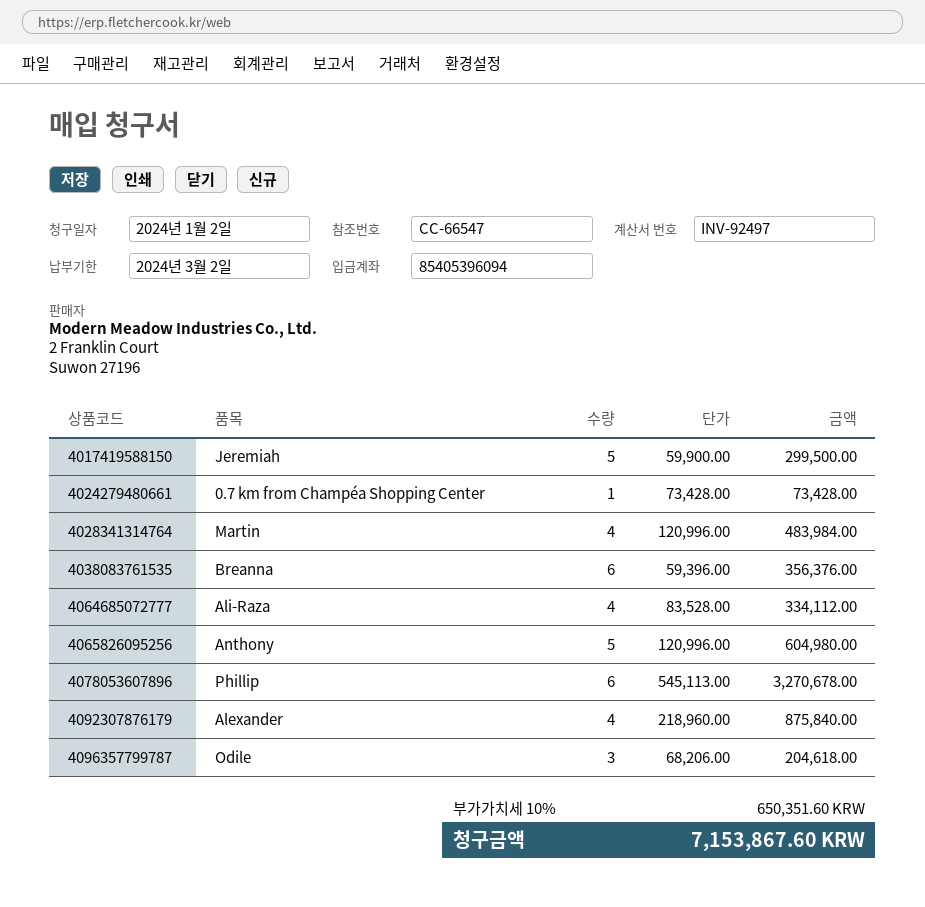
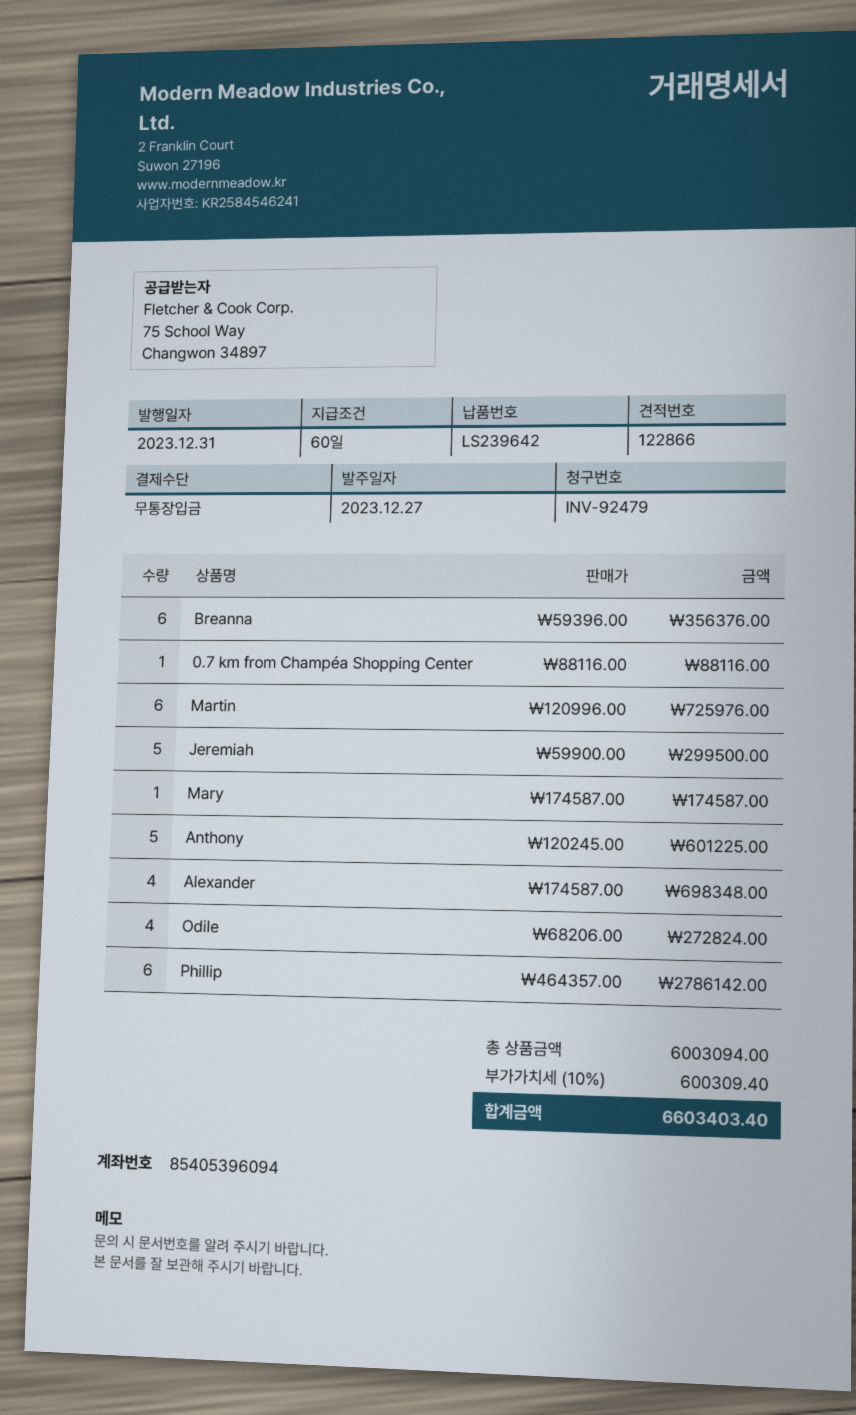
invoice number: INV-92497 -> INV-92479
invoice date: 2024-01-02 -> 2023-12-31
0.7 km from Champéa Shopping Center: 1 x 73428.00 = 73428.00 -> 1 x 88116.00 = 88116.00
Martin: 4 x 120996.00 = 483984.00 -> 6 x 120996.00 = 725976.00
Ali-Raza: 4 x 83528.00 = 334112.00 -> none
Anthony: 5 x 120996.00 = 604980.00 -> 5 x 120245.00 = 601225.00
Phillip: 6 x 545113.00 = 3270678.00 -> 6 x 464357.00 = 2786142.00
Alexander: 4 x 218960.00 = 875840.00 -> 4 x 174587.00 = 698348.00
Odile: 3 x 68206.00 = 204618.00 -> 4 x 68206.00 = 272824.00
Mary: none -> 1 x 174587.00 = 174587.00
tax: 10% = 650351.60 -> 10% = 600309.40
total: 7153867.60 -> 6603403.40

